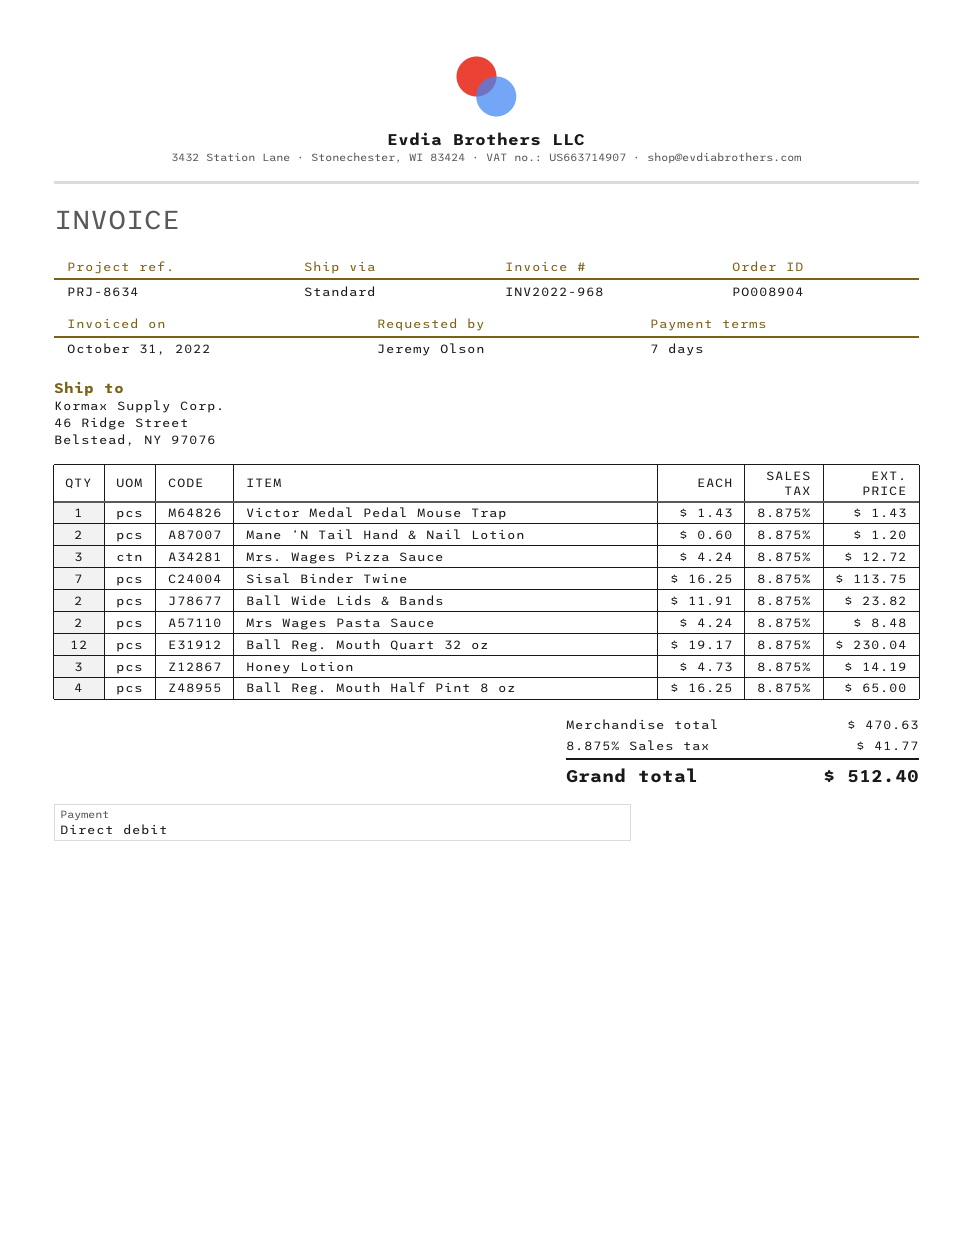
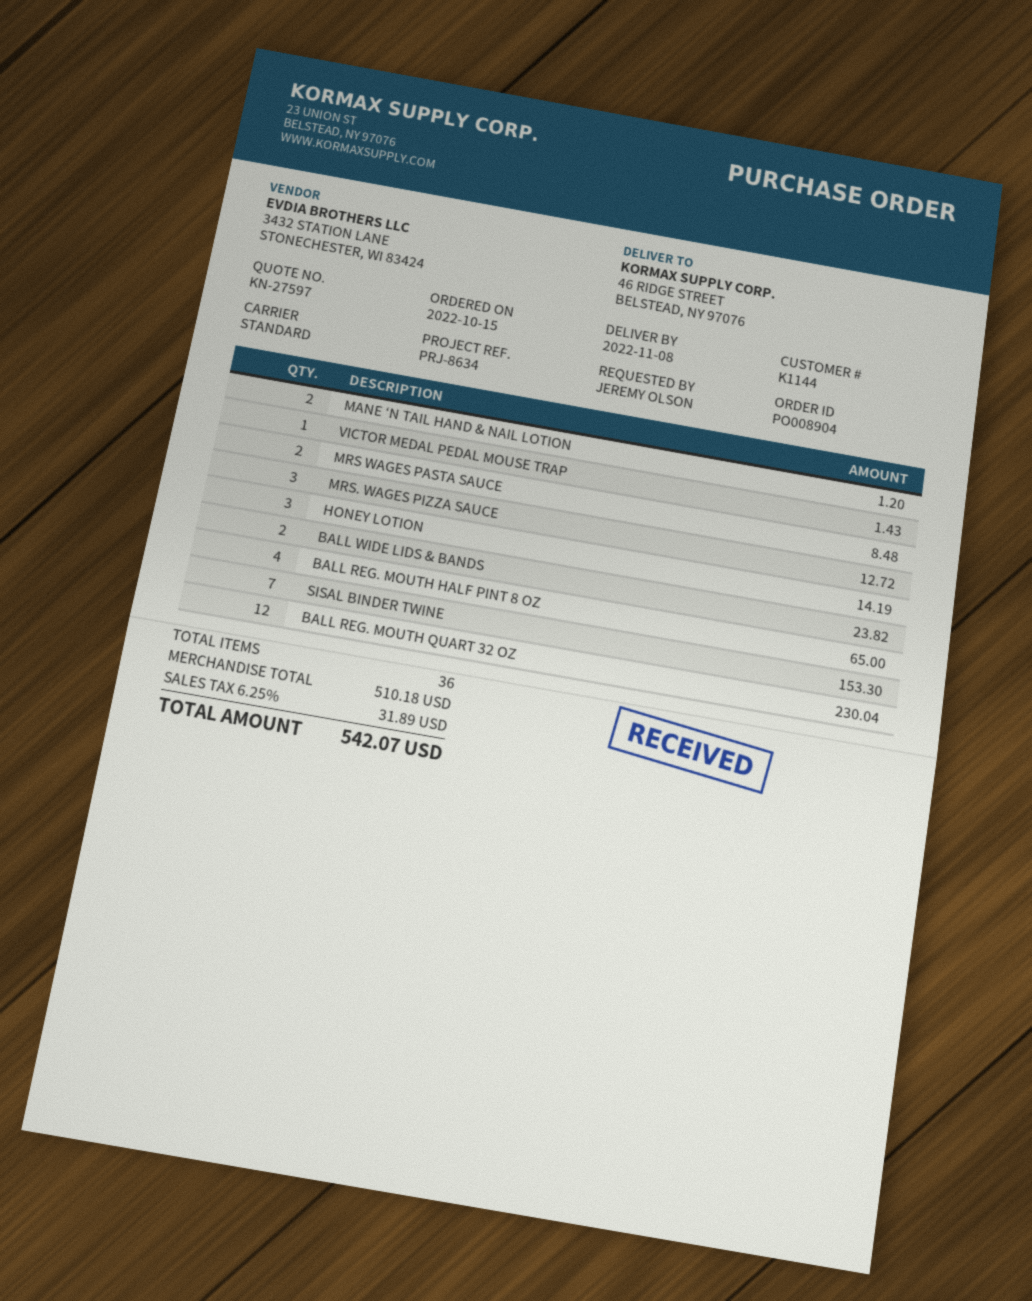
Sisal Binder Twine: 7 for 113.75 -> 7 for 153.30
subtotal: 470.63 -> 510.18
tax: 8.875% = 41.77 -> 6.25% = 31.89
total: 512.40 -> 542.07

